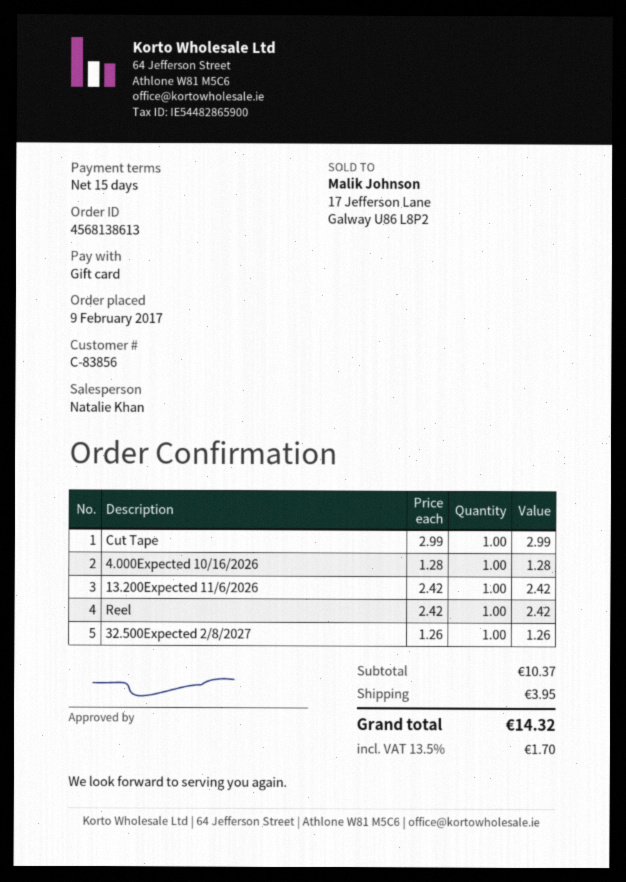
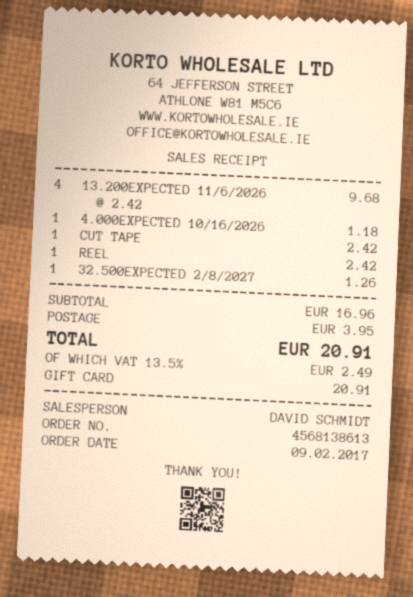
sales rep: Natalie Khan -> DAVID SCHMIDT
Cut Tape: 1 x 2.99 = 2.99 -> 1 x 2.42 = 2.42
4.000Expected 10/16/2026: 1 x 1.28 = 1.28 -> 1 x 1.18 = 1.18
13.200Expected 11/6/2026: 1 x 2.42 = 2.42 -> 4 x 2.42 = 9.68
subtotal: 10.37 -> 16.96
tax: 13.5% = 1.70 -> 13.5% = 2.49
total: 14.32 -> 20.91

